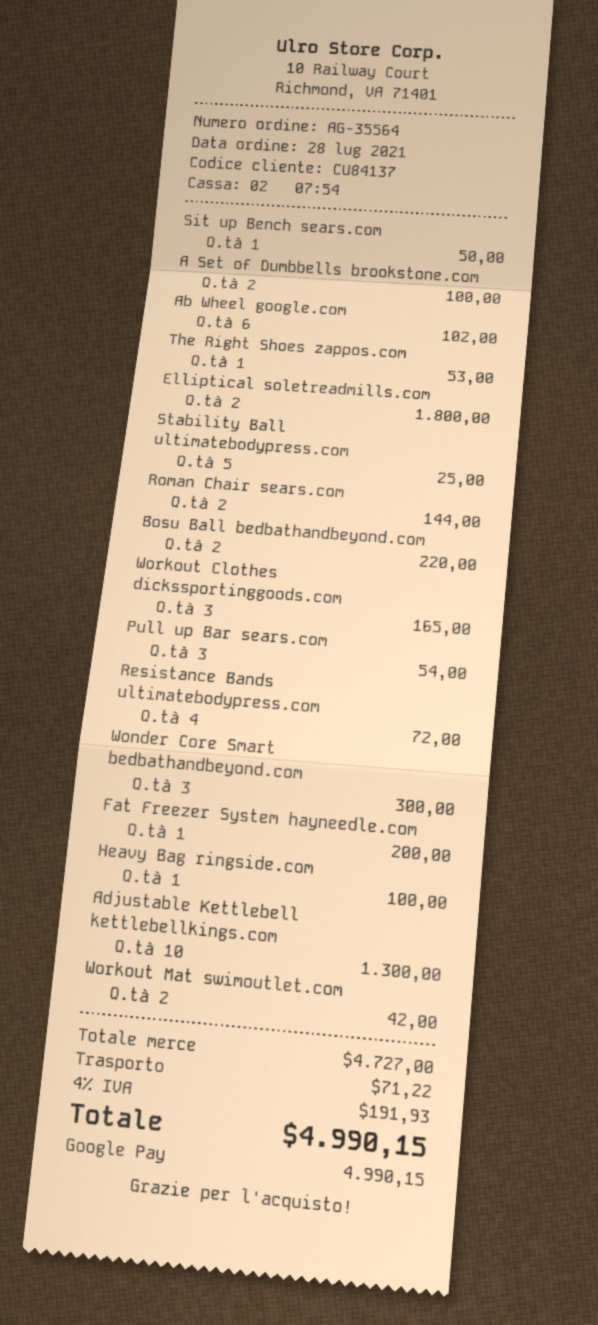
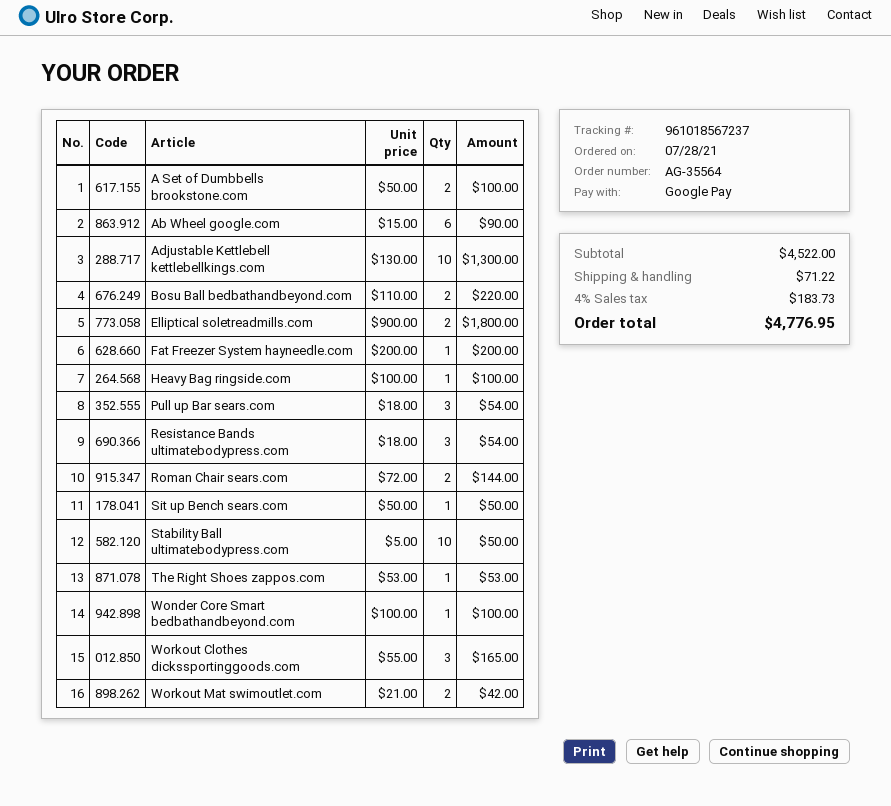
Ab Wheel google.com: 6 for 102.00 -> 6 for 90.00
Stability Ball ultimatebodypress.com: 5 for 25.00 -> 10 for 50.00
Resistance Bands ultimatebodypress.com: 4 for 72.00 -> 3 for 54.00
Wonder Core Smart bedbathandbeyond.com: 3 for 300.00 -> 1 for 100.00
subtotal: 4727.00 -> 4522.00
tax: 4% = 191.93 -> 4% = 183.73
total: 4990.15 -> 4776.95

